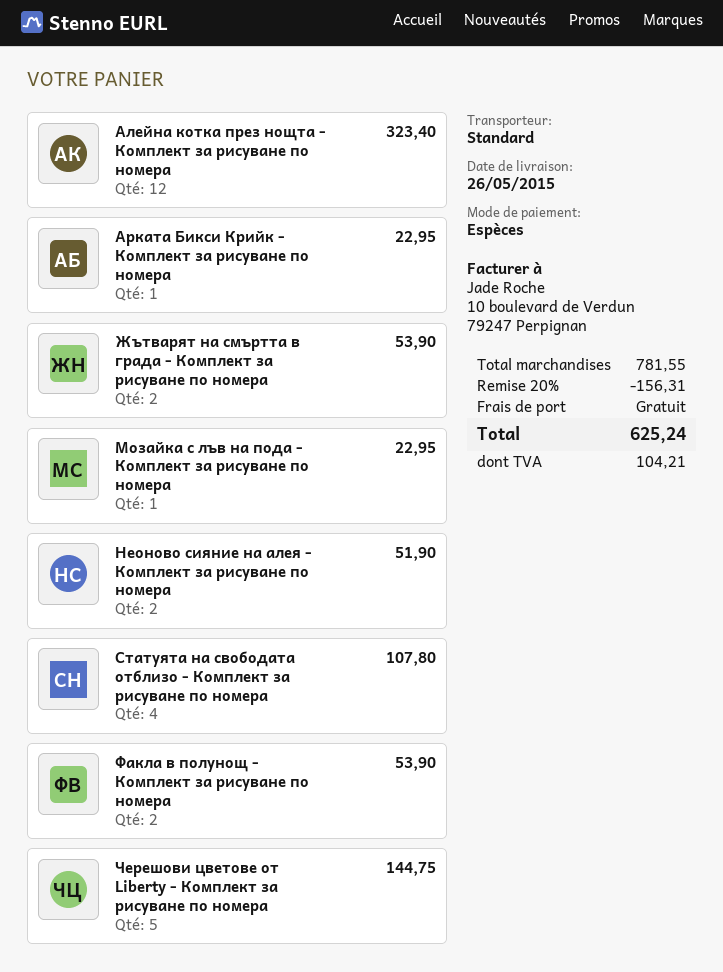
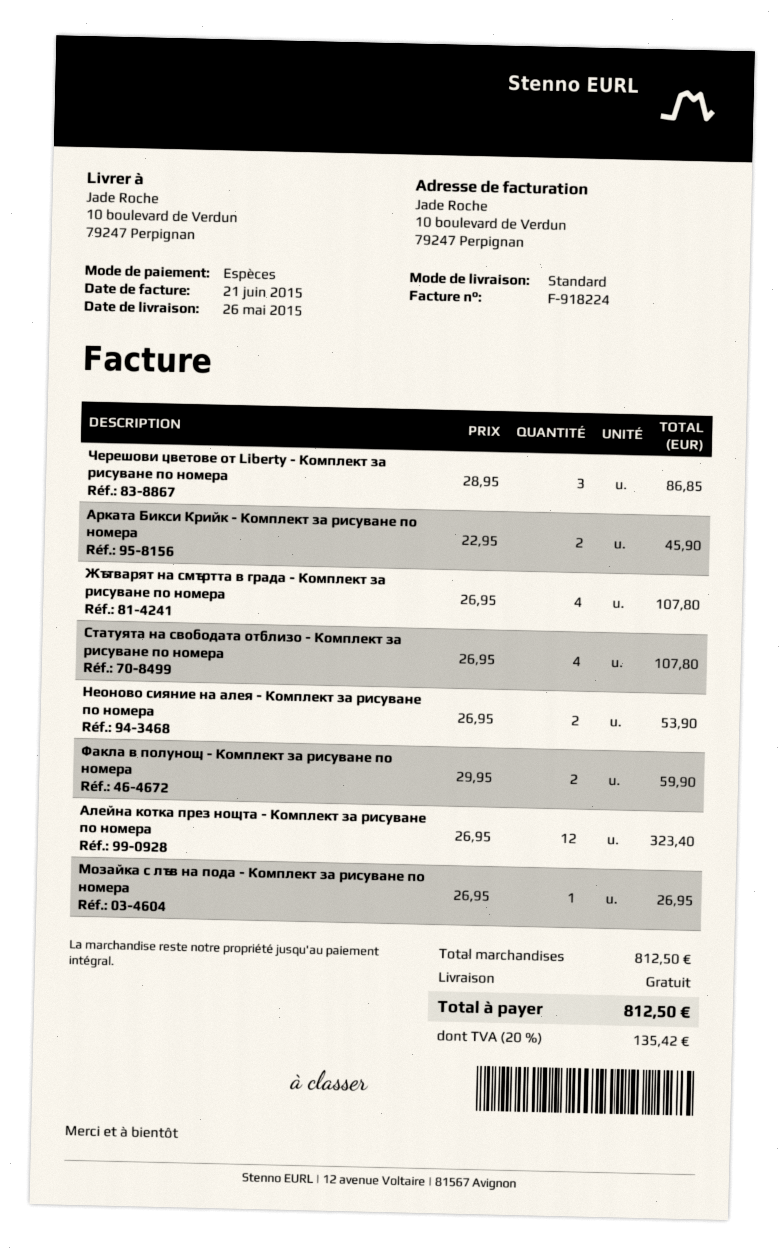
Арката Бикси Крийк - Комплект за рисуване по номера: 1 for 22.95 -> 2 for 45.90
Жътварят на смъртта в града - Комплект за рисуване по номера: 2 for 53.90 -> 4 for 107.80
Мозайка с лъв на пода - Комплект за рисуване по номера: 1 for 22.95 -> 1 for 26.95
Неоново сияние на алея - Комплект за рисуване по номера: 2 for 51.90 -> 2 for 53.90
Факла в полунощ - Комплект за рисуване по номера: 2 for 53.90 -> 2 for 59.90
Черешови цветове от Liberty - Комплект за рисуване по номера: 5 for 144.75 -> 3 for 86.85
subtotal: 781.55 -> 812.50
discount: 20% = 156.31 -> none
tax: 104.21 -> 135.42
total: 625.24 -> 812.50

